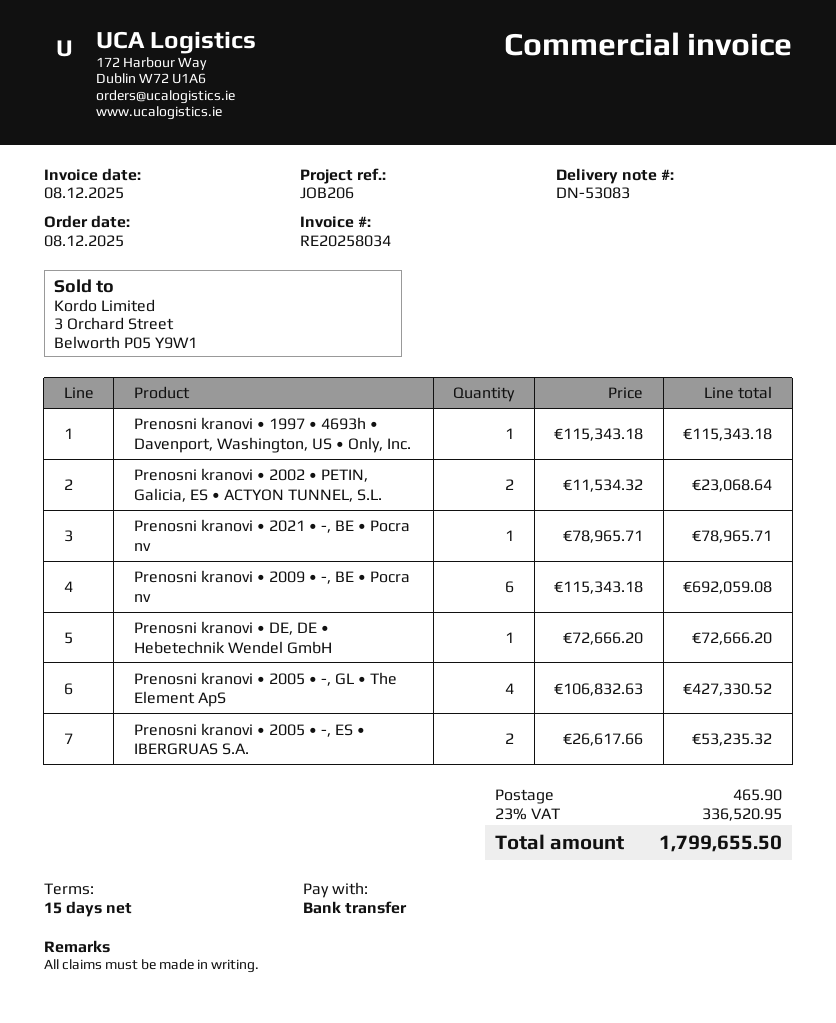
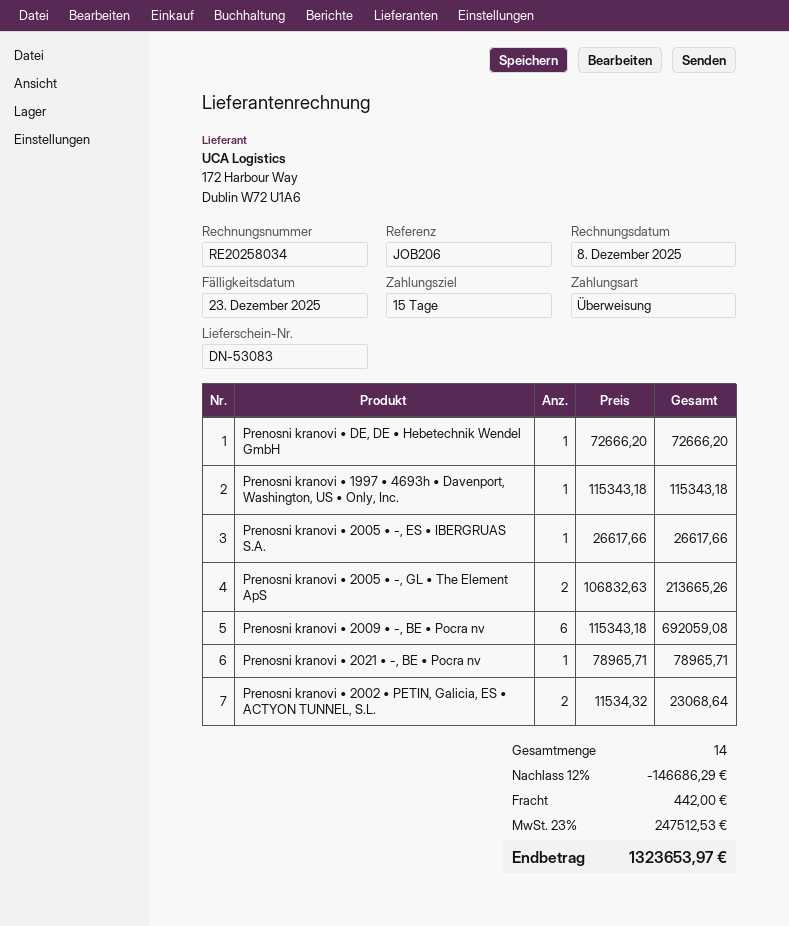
Prenosni kranovi • 2005 • -, GL • The Element ApS: 4 x 106832.63 = 427330.52 -> 2 x 106832.63 = 213665.26
Prenosni kranovi • 2005 • -, ES • IBERGRUAS S.A.: 2 x 26617.66 = 53235.32 -> 1 x 26617.66 = 26617.66
discount: none -> 12% = 146686.29
shipping: 465.90 -> 442.00
tax: 23% = 336520.95 -> 23% = 247512.53
total: 1799655.50 -> 1323653.97

